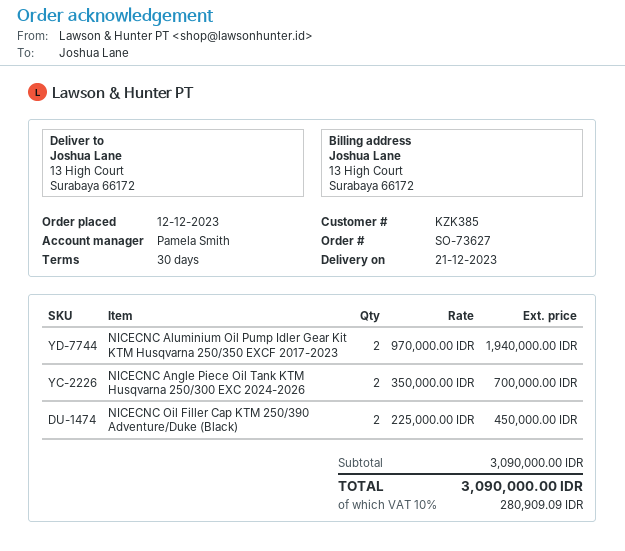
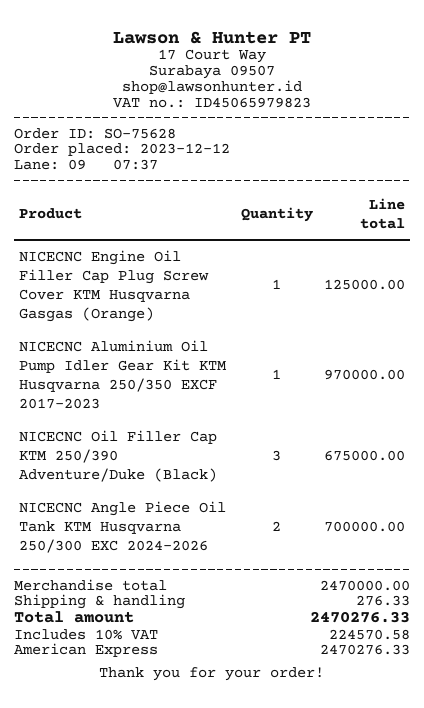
order number: SO-73627 -> SO-75628
NICECNC Aluminium Oil Pump Idler Gear Kit KTM Husqvarna 250/350 EXCF 2017-2023: 2 for 1940000.00 -> 1 for 970000.00
NICECNC Oil Filler Cap KTM 250/390 Adventure/Duke (Black): 2 for 450000.00 -> 3 for 675000.00
NICECNC Engine Oil Filler Cap Plug Screw Cover KTM Husqvarna Gasgas (Orange): none -> 1 for 125000.00
subtotal: 3090000.00 -> 2470000.00
shipping: none -> 276.33
tax: 10% = 280909.09 -> 10% = 224570.58
total: 3090000.00 -> 2470276.33

